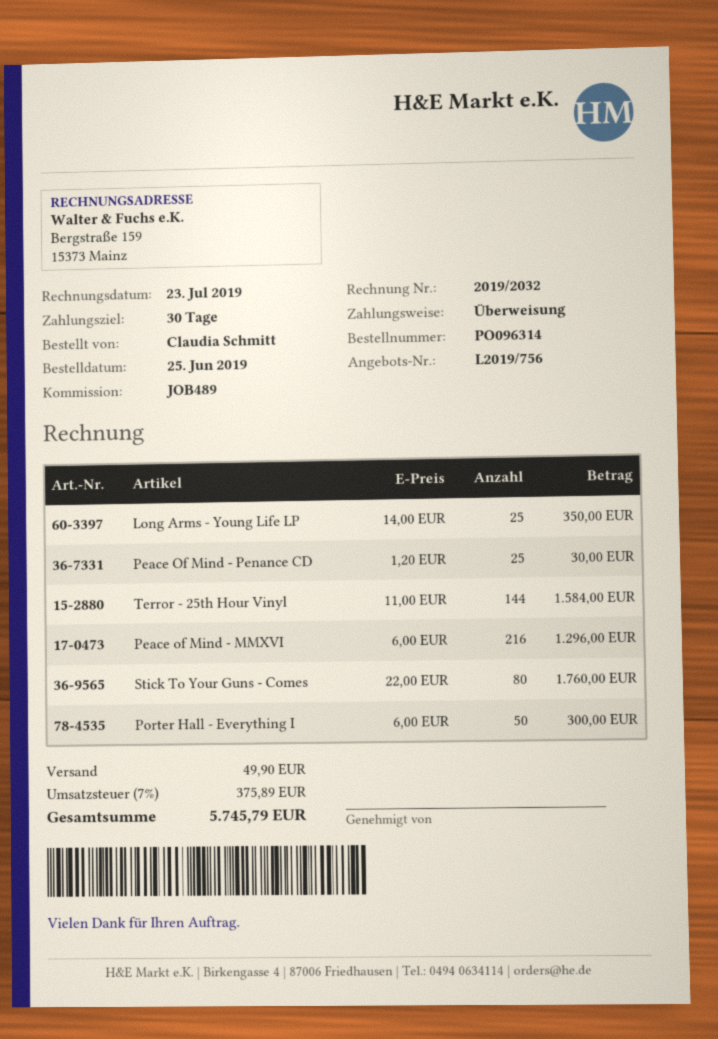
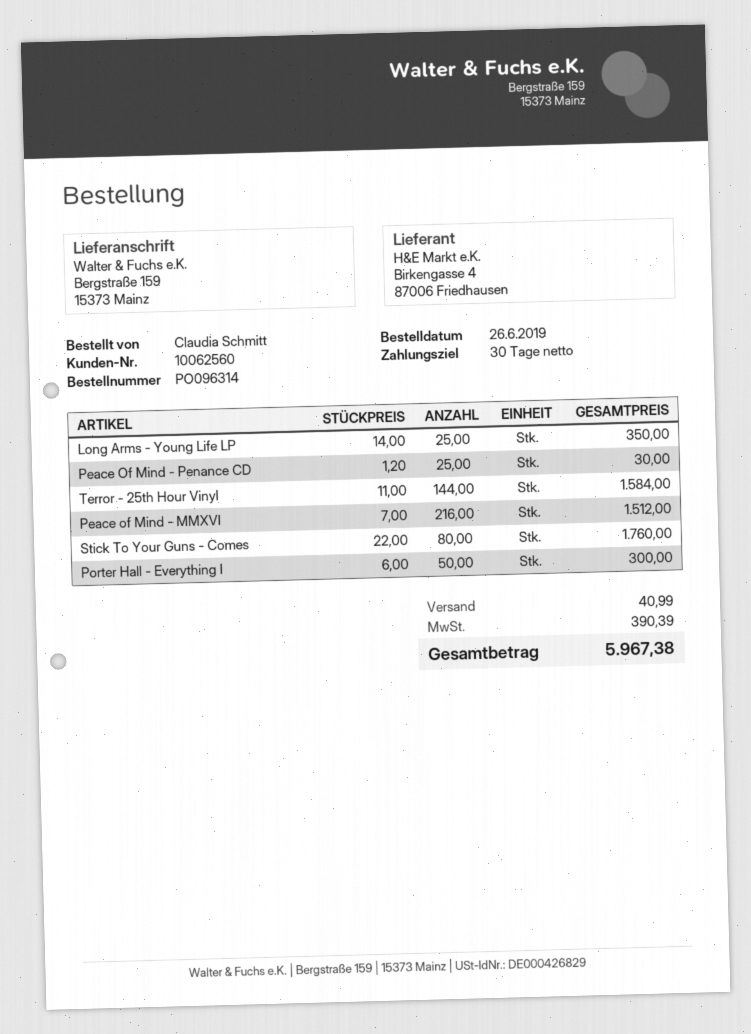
order date: 2019-06-25 -> 2019-06-26
Peace of Mind - MMXVI: 216 x 6.00 = 1296.00 -> 216 x 7.00 = 1512.00
shipping: 49.90 -> 40.99
tax: 375.89 -> 390.39
total: 5745.79 -> 5967.38

